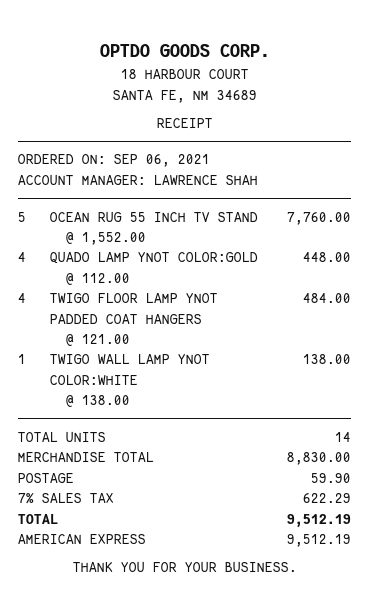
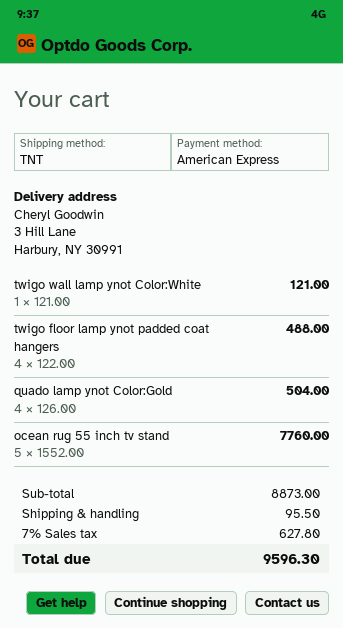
QUADO LAMP YNOT COLOR:GOLD: 4 x 112.00 = 448.00 -> 4 x 126.00 = 504.00
TWIGO FLOOR LAMP YNOT PADDED COAT HANGERS: 4 x 121.00 = 484.00 -> 4 x 122.00 = 488.00
TWIGO WALL LAMP YNOT COLOR:WHITE: 1 x 138.00 = 138.00 -> 1 x 121.00 = 121.00
subtotal: 8830.00 -> 8873.00
shipping: 59.90 -> 95.50
tax: 7% = 622.29 -> 7% = 627.80
total: 9512.19 -> 9596.30

